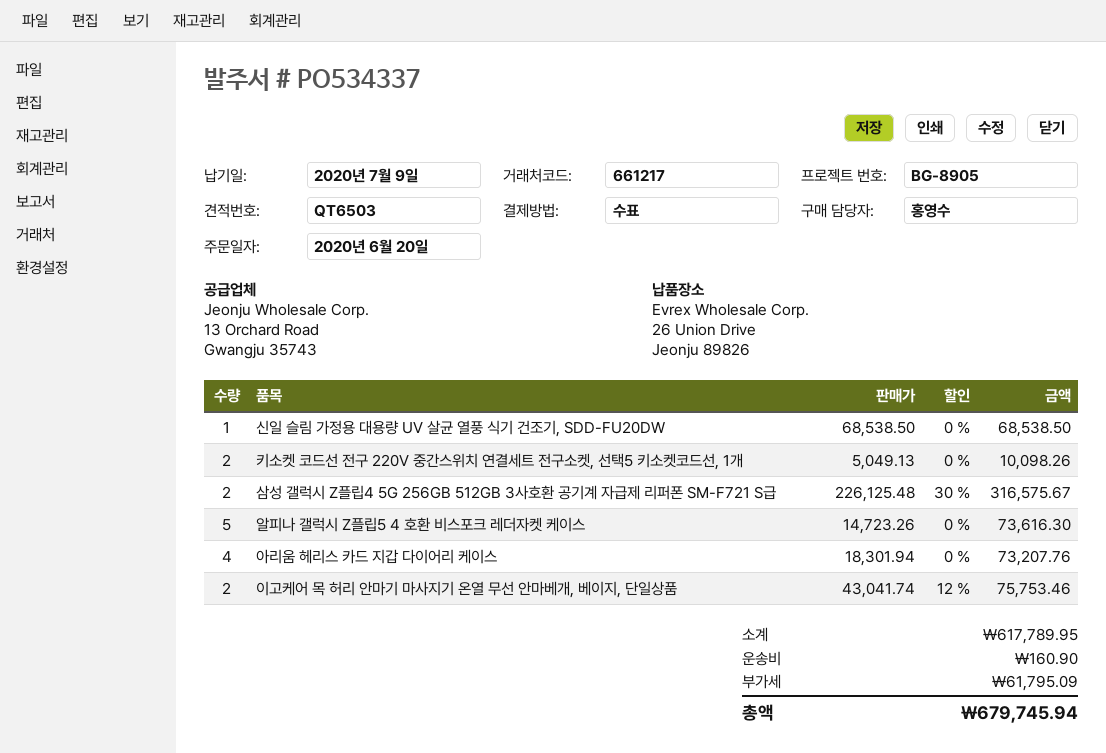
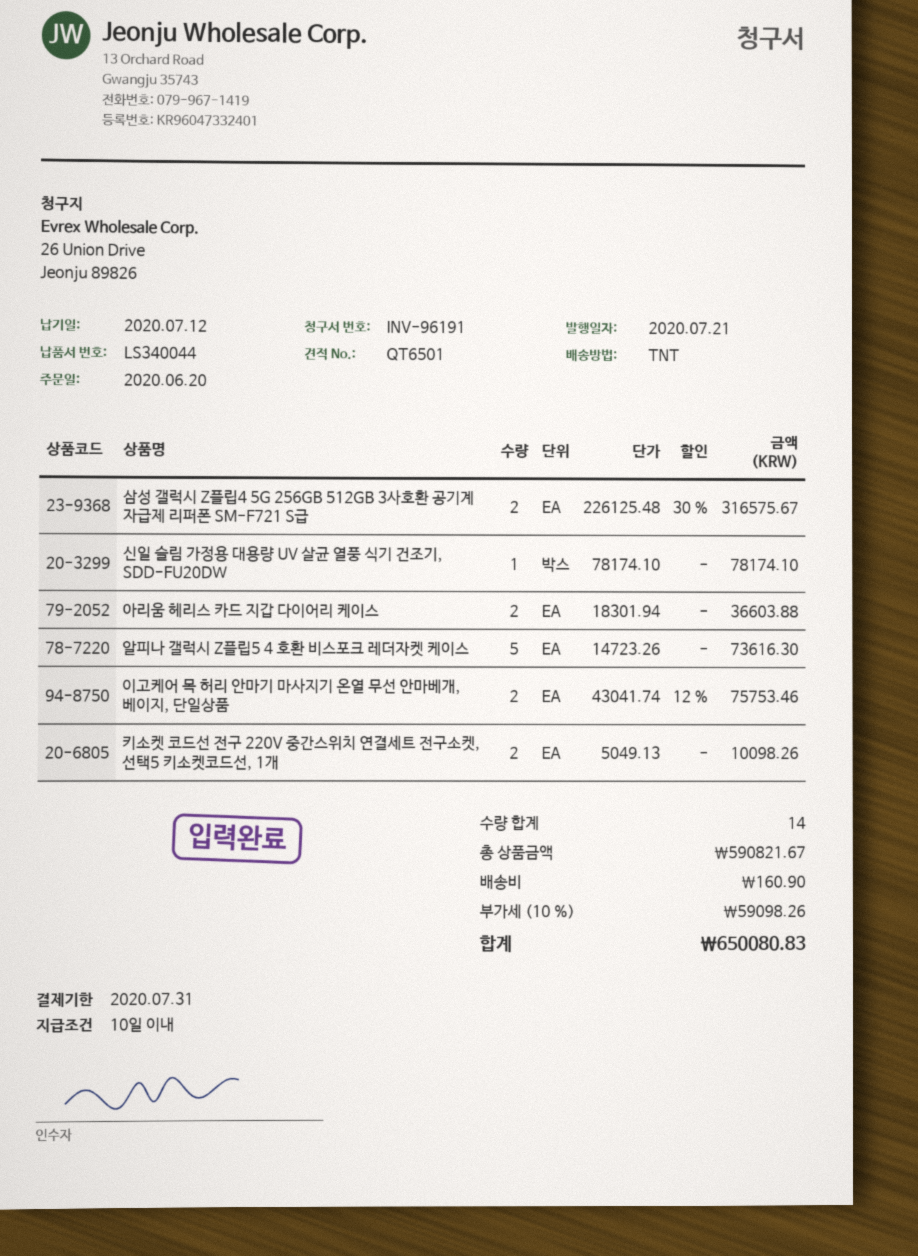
quote number: QT6503 -> QT6501
delivery date: 2020-07-09 -> 2020-07-12
신일 슬림 가정용 대용량 UV 살균 열풍 식기 건조기, SDD-FU20DW: 1 x 68538.50 = 68538.50 -> 1 x 78174.10 = 78174.10
아리움 헤리스 카드 지갑 다이어리 케이스: 4 x 18301.94 = 73207.76 -> 2 x 18301.94 = 36603.88
subtotal: 617789.95 -> 590821.67
tax: 61795.09 -> 59098.26
total: 679745.94 -> 650080.83

